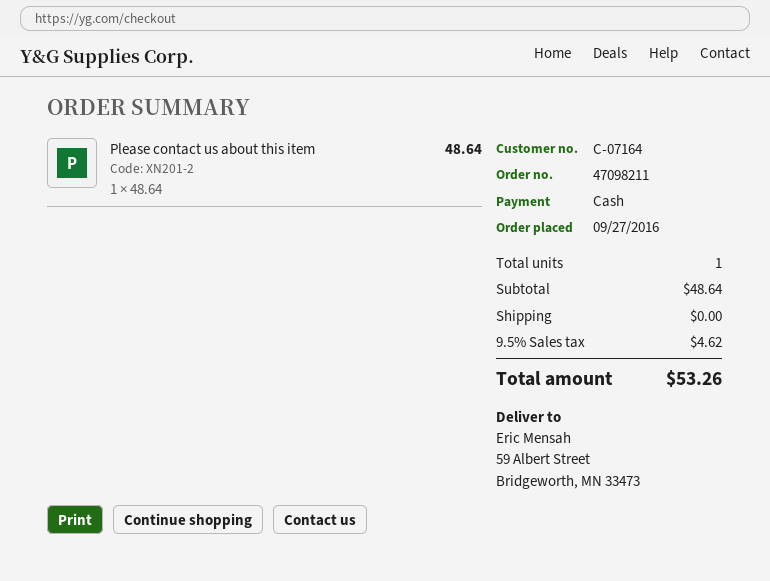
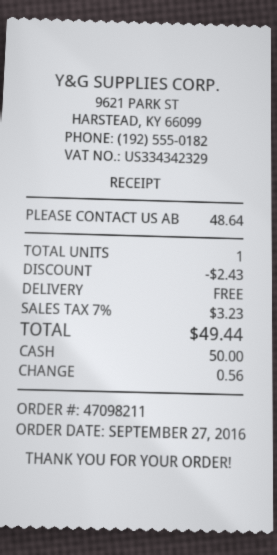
discount: none -> 2.43
tax: 9.5% = 4.62 -> 7% = 3.23
total: 53.26 -> 49.44

